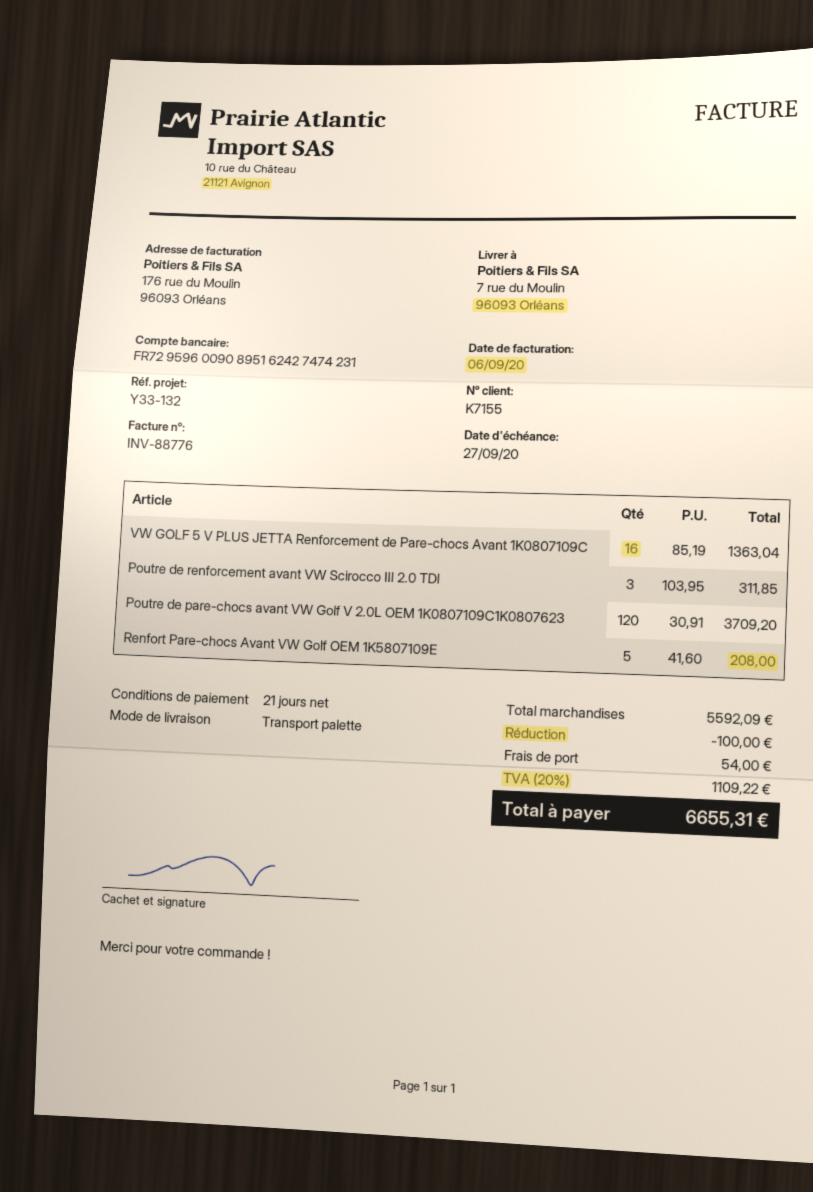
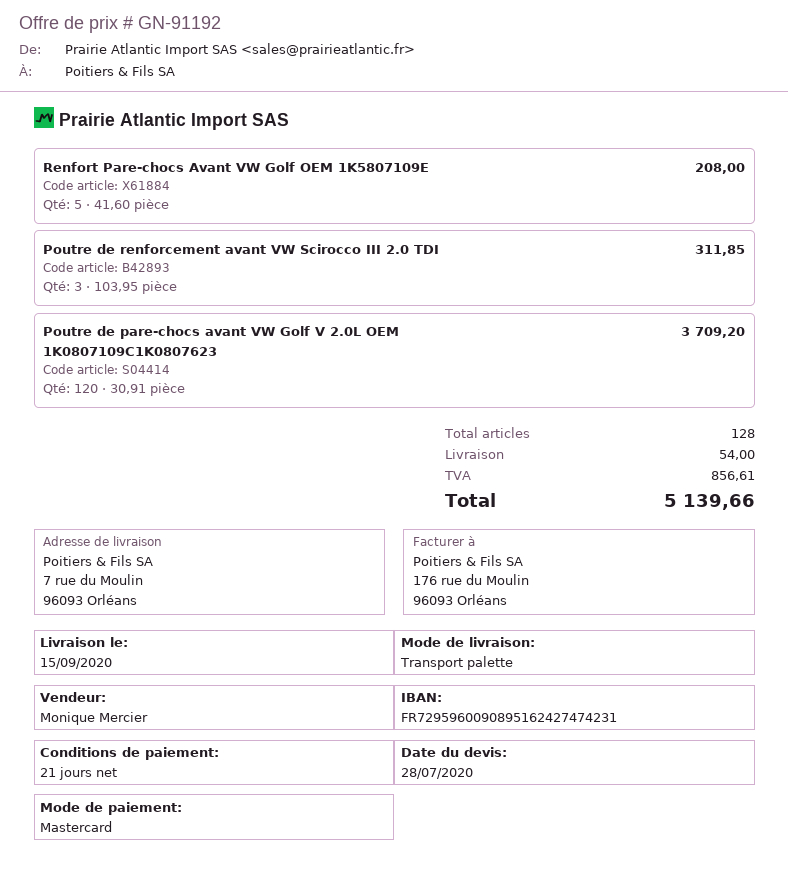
VW GOLF 5 V PLUS JETTA Renforcement de Pare-chocs Avant 1K0807109C: 16 x 85.19 = 1363.04 -> none
discount: 100.00 -> none
tax: 1109.22 -> 856.61
total: 6655.31 -> 5139.66

